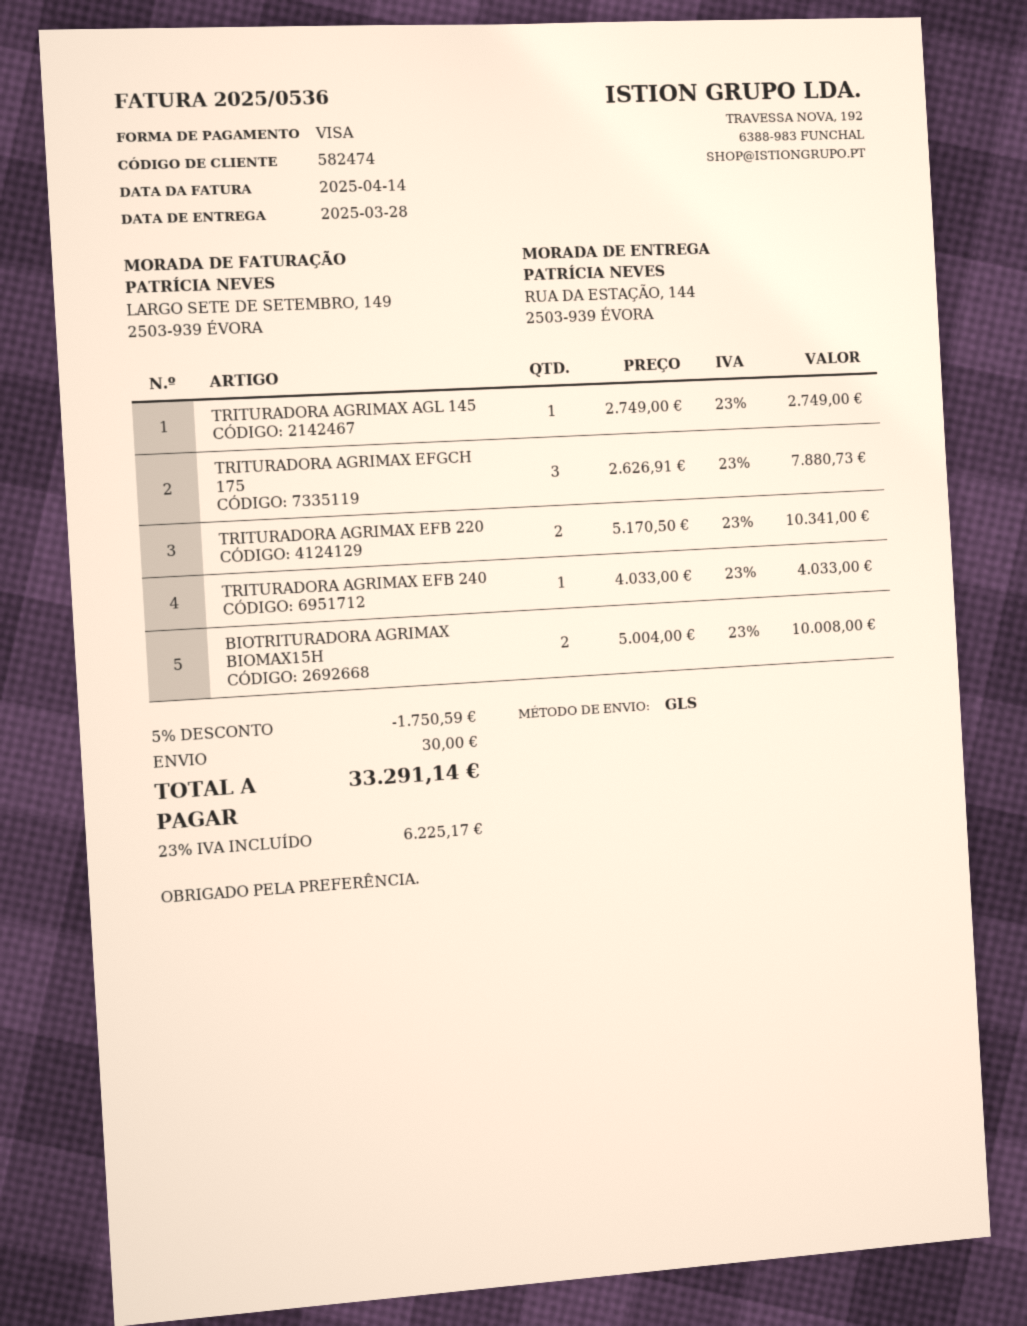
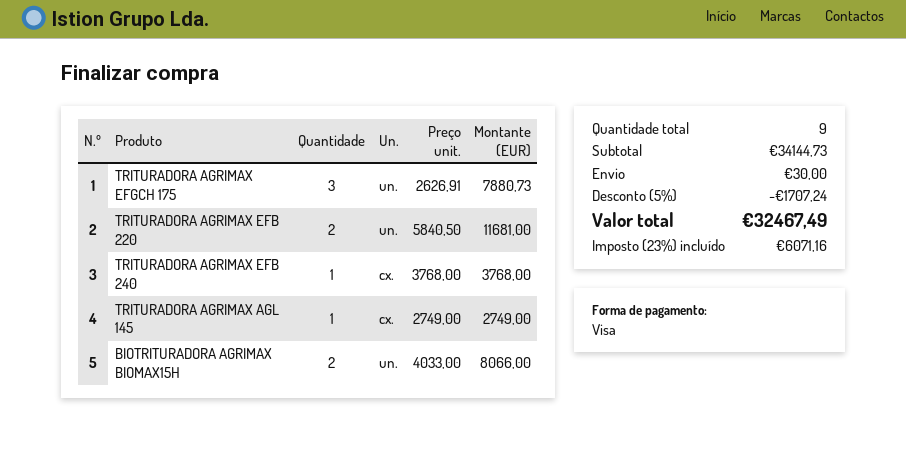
TRITURADORA AGRIMAX EFB 220: 2 x 5170.50 = 10341.00 -> 2 x 5840.50 = 11681.00
TRITURADORA AGRIMAX EFB 240: 1 x 4033.00 = 4033.00 -> 1 x 3768.00 = 3768.00
BIOTRITURADORA AGRIMAX BIOMAX15H: 2 x 5004.00 = 10008.00 -> 2 x 4033.00 = 8066.00
discount: 5% = 1750.59 -> 5% = 1707.24
tax: 23% = 6225.17 -> 23% = 6071.16
total: 33291.14 -> 32467.49

